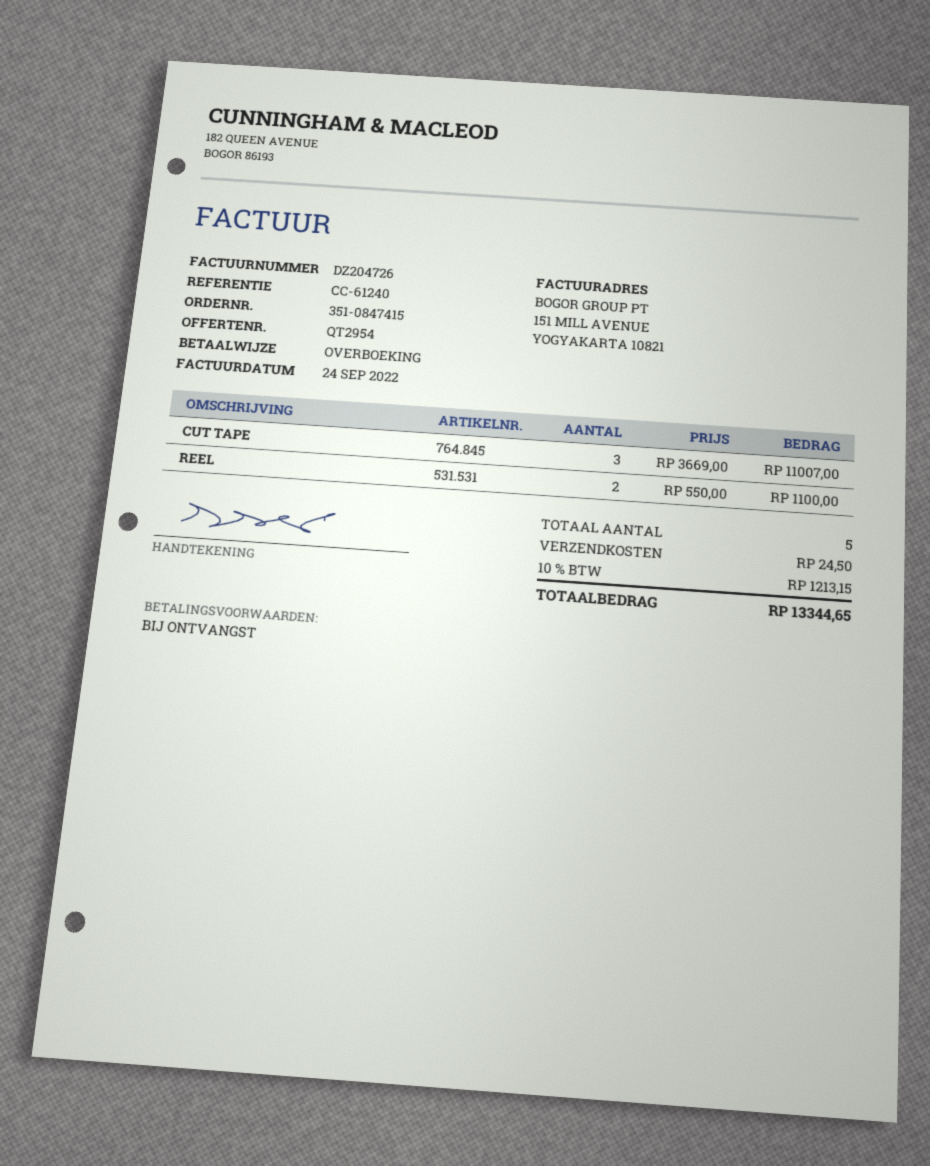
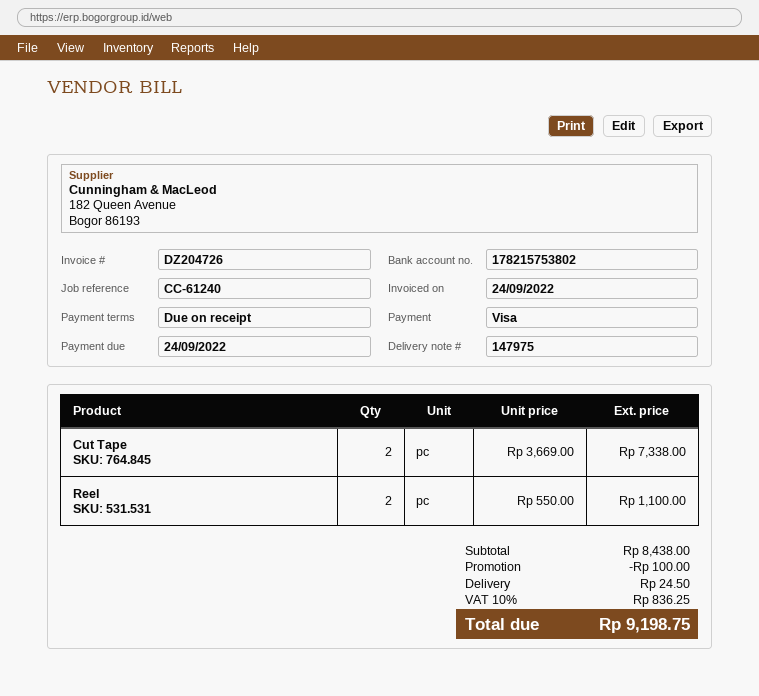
payment method: bank transfer -> Visa
CUT TAPE: 3 x 3669.00 = 11007.00 -> 2 x 3669.00 = 7338.00
discount: none -> 100.00
tax: 10% = 1213.15 -> 10% = 836.25
total: 13344.65 -> 9198.75

